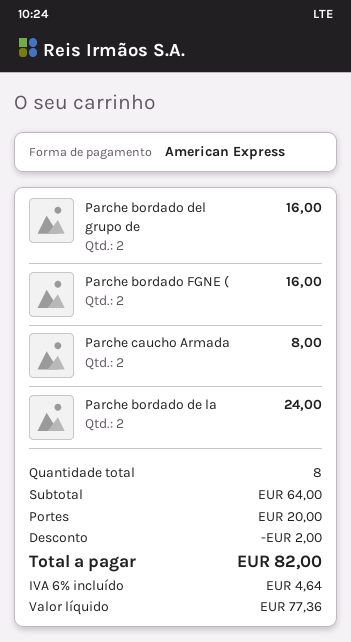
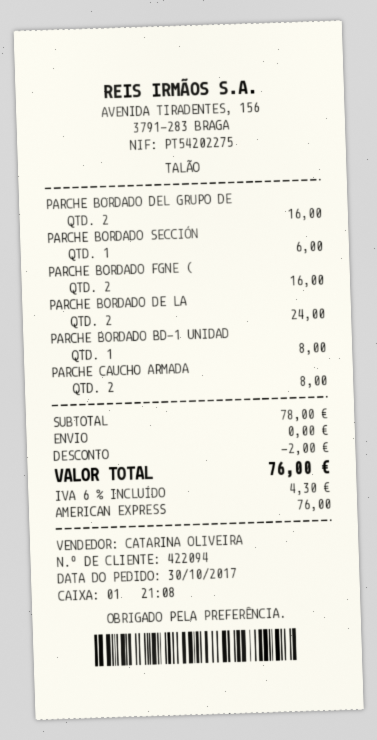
PARCHE BORDADO SECCIÓN: none -> 1 for 6.00
PARCHE BORDADO BD-1 UNIDAD: none -> 1 for 8.00
subtotal: 64.00 -> 78.00
shipping: 20.00 -> 0.00
tax: 6% = 4.64 -> 6% = 4.30
total: 82.00 -> 76.00

